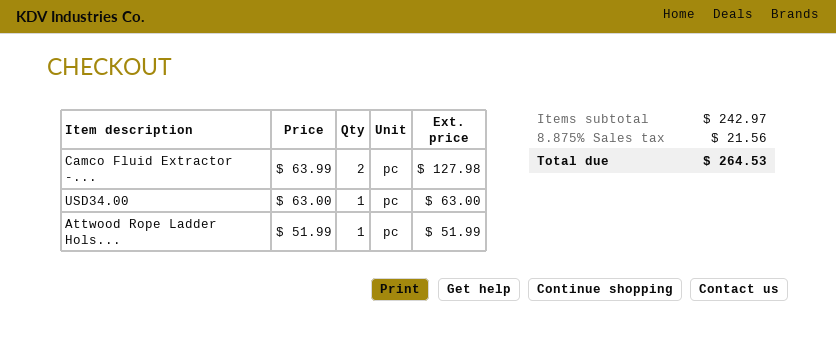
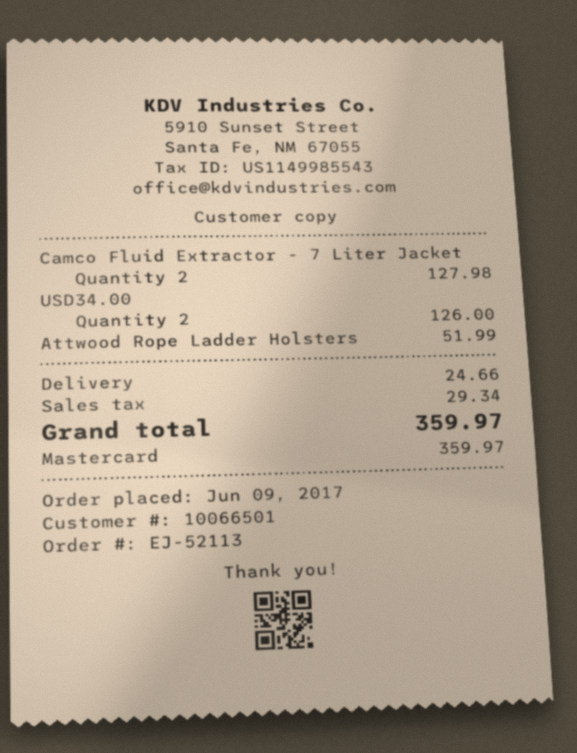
USD34.00: 1 for 63.00 -> 2 for 126.00
shipping: none -> 24.66
tax: 21.56 -> 29.34
total: 264.53 -> 359.97

